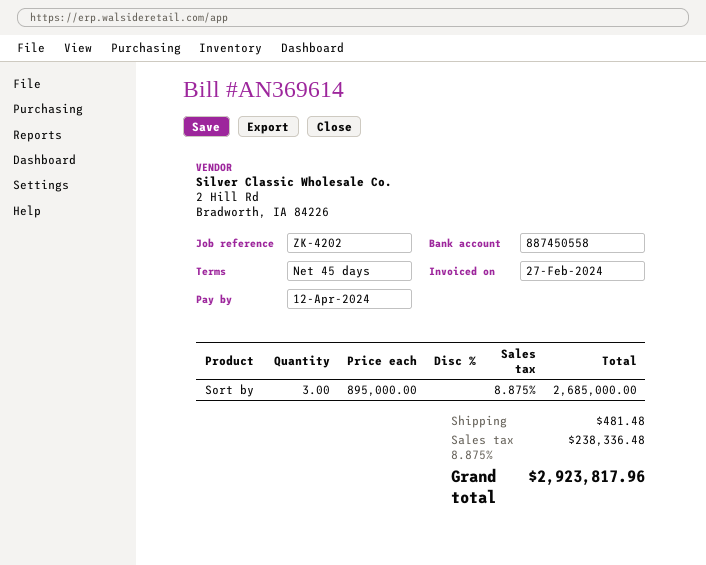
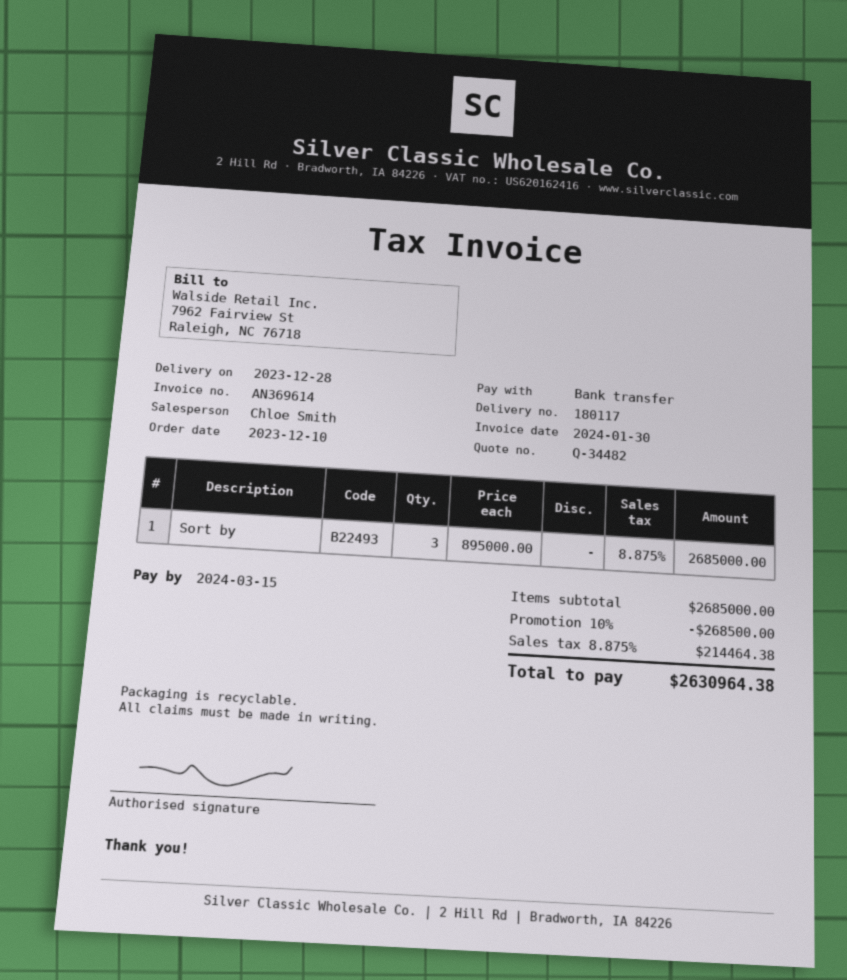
invoice date: 2024-02-27 -> 2024-01-30
due date: 2024-04-12 -> 2024-03-15
discount: none -> 10% = 268500.00
shipping: 481.48 -> none
tax: 8.875% = 238336.48 -> 8.875% = 214464.38
total: 2923817.96 -> 2630964.38

